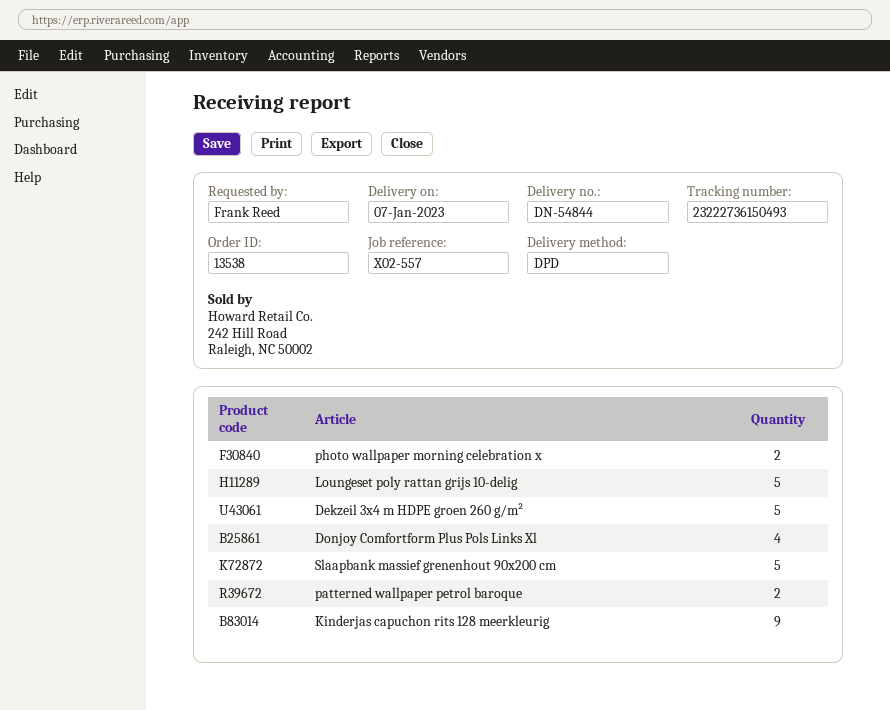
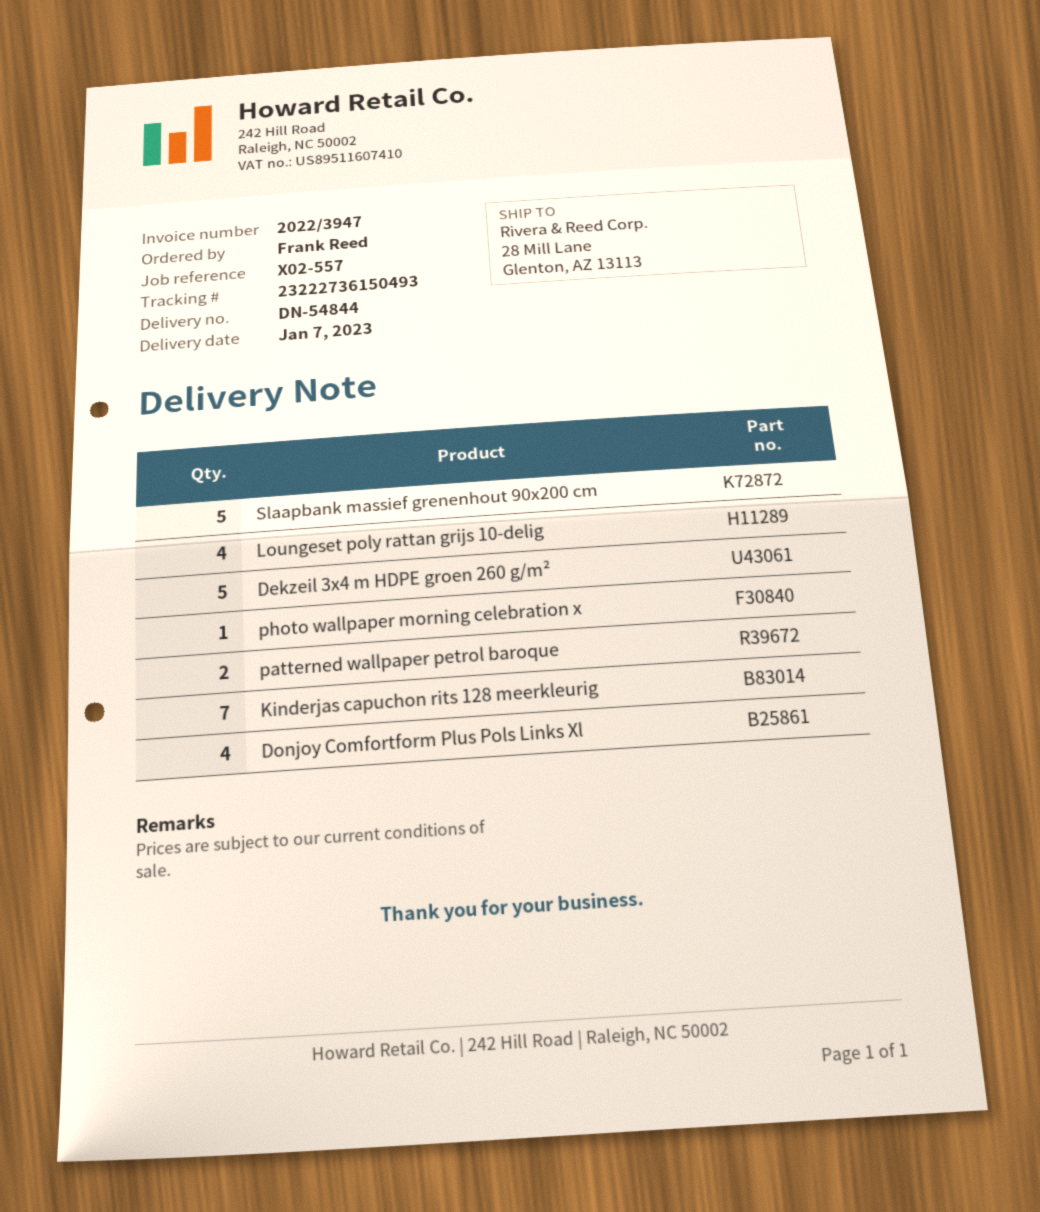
photo wallpaper morning celebration x: 2 -> 1
Loungeset poly rattan grijs 10-delig: 5 -> 4
Kinderjas capuchon rits 128 meerkleurig: 9 -> 7

